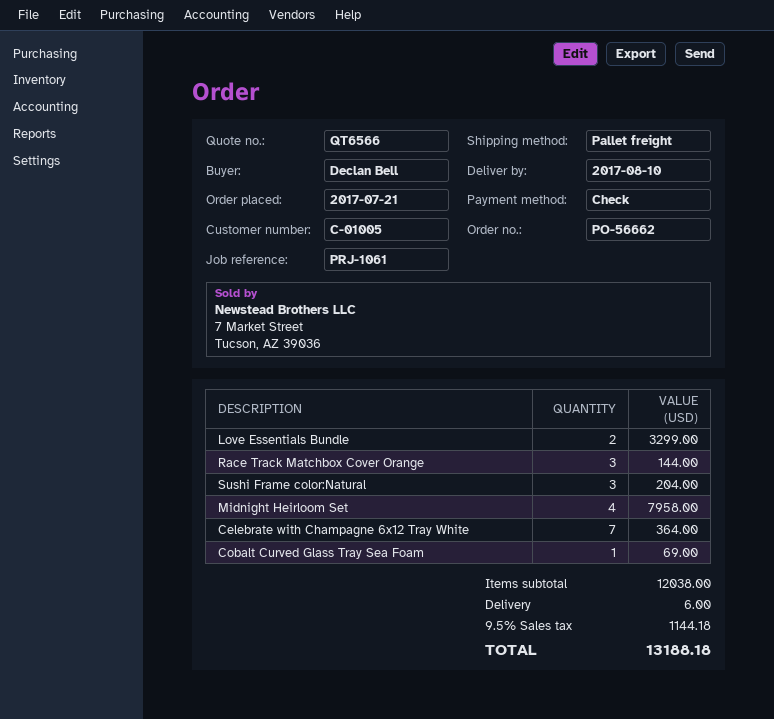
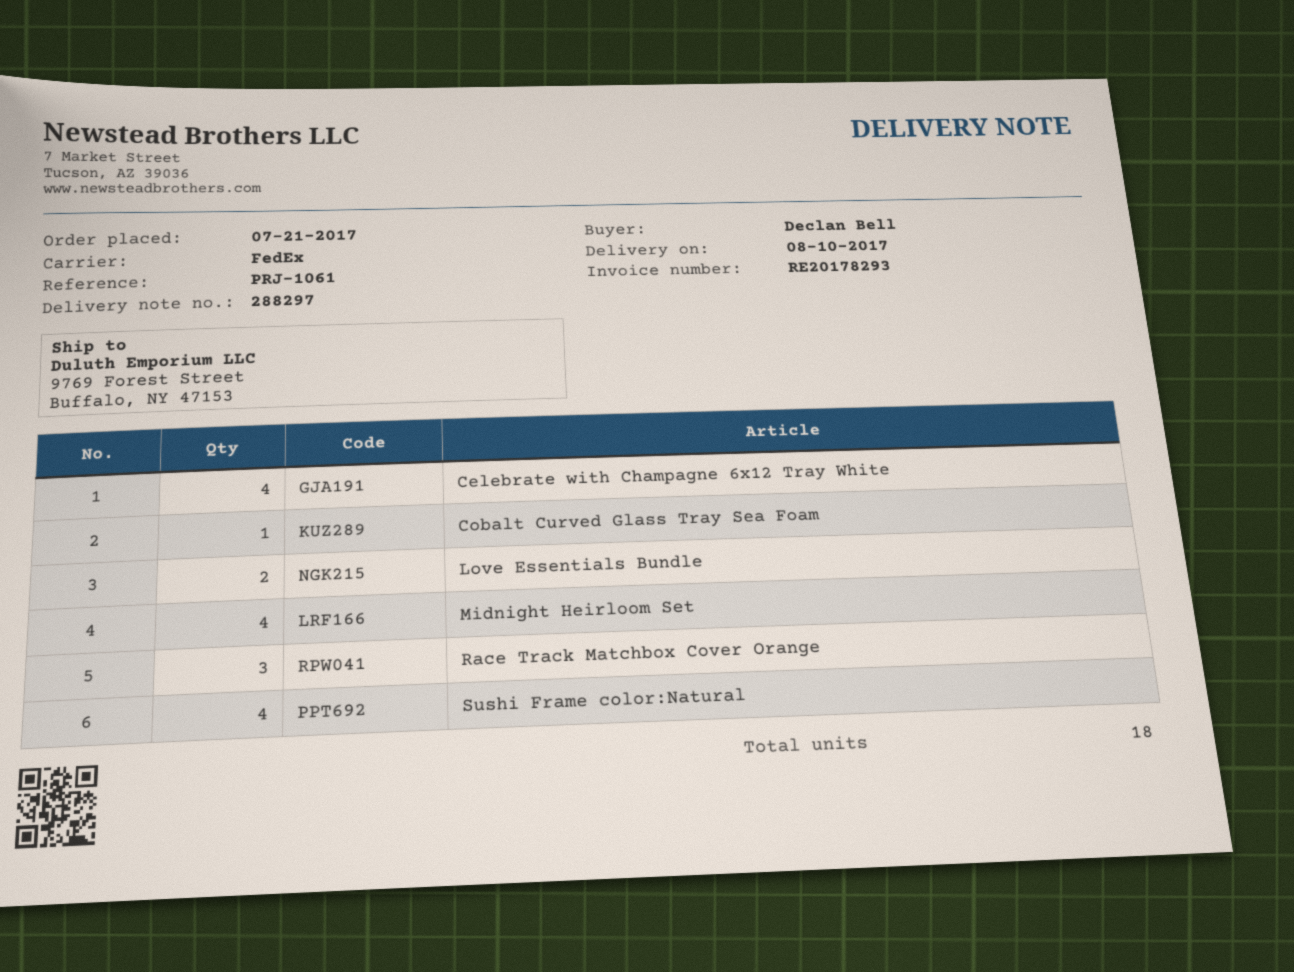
shipping method: pallet freight -> FedEx
Sushi Frame color:Natural: 3 -> 4
Celebrate with Champagne 6x12 Tray White: 7 -> 4

